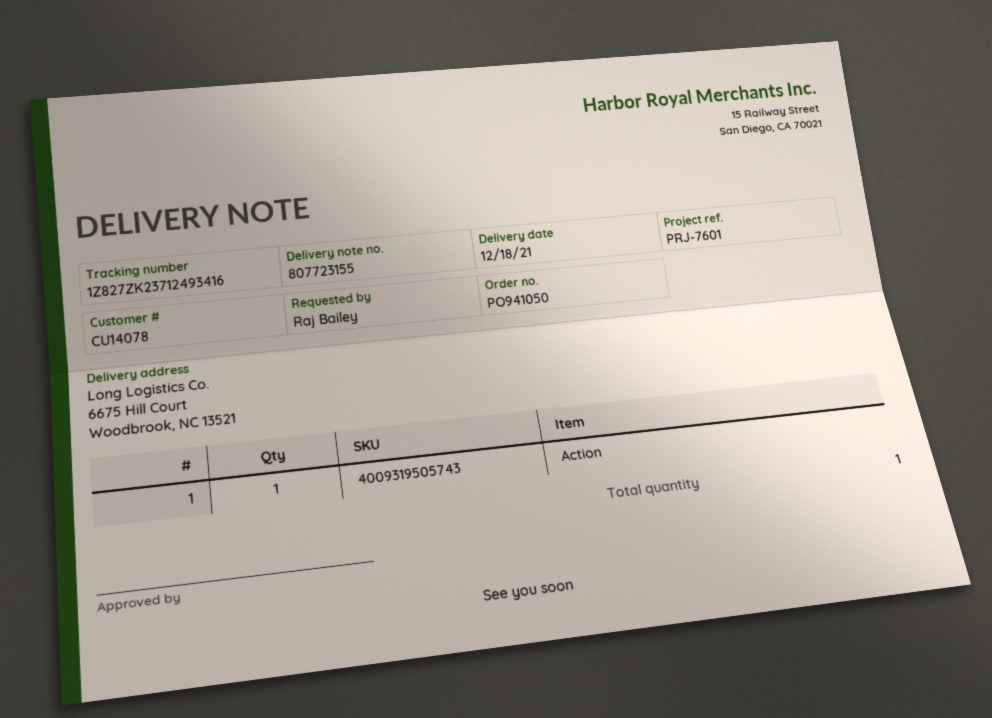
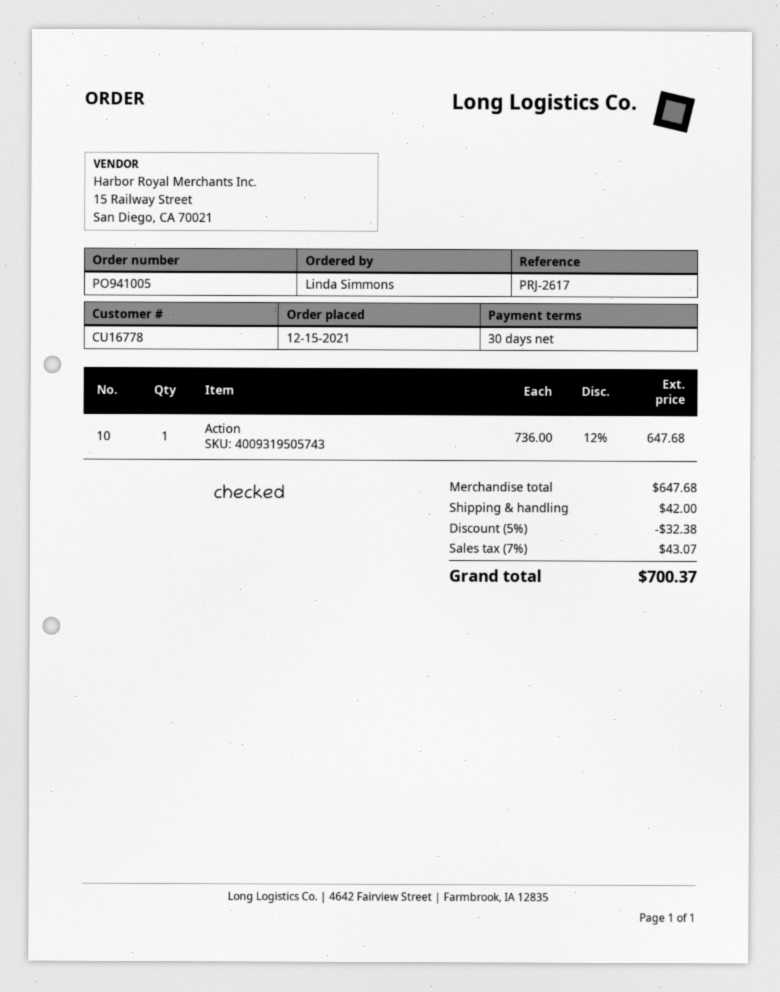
order number: PO941050 -> PO941005
customer number: CU14078 -> CU16778
reference: PRJ-7601 -> PRJ-2617
ordered by: Raj Bailey -> Linda Simmons

